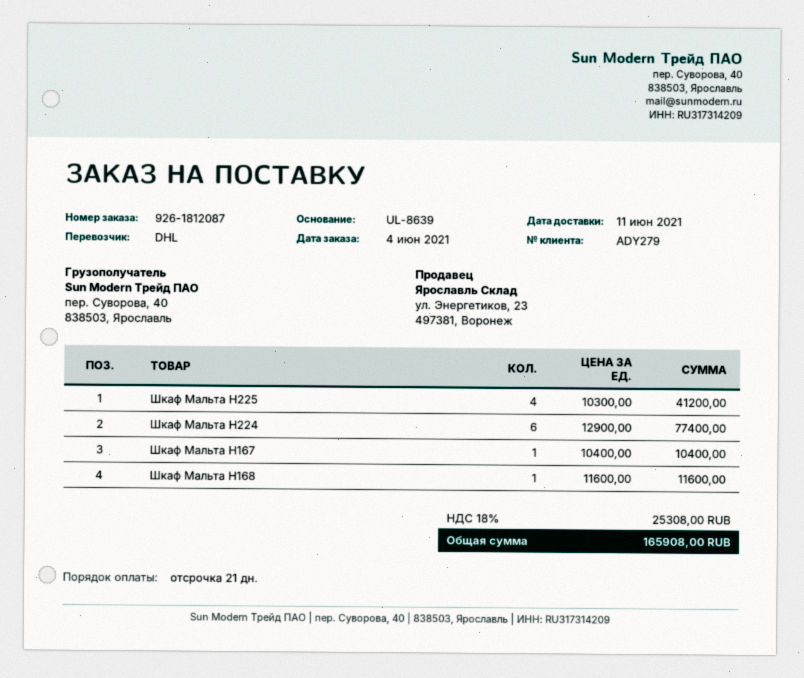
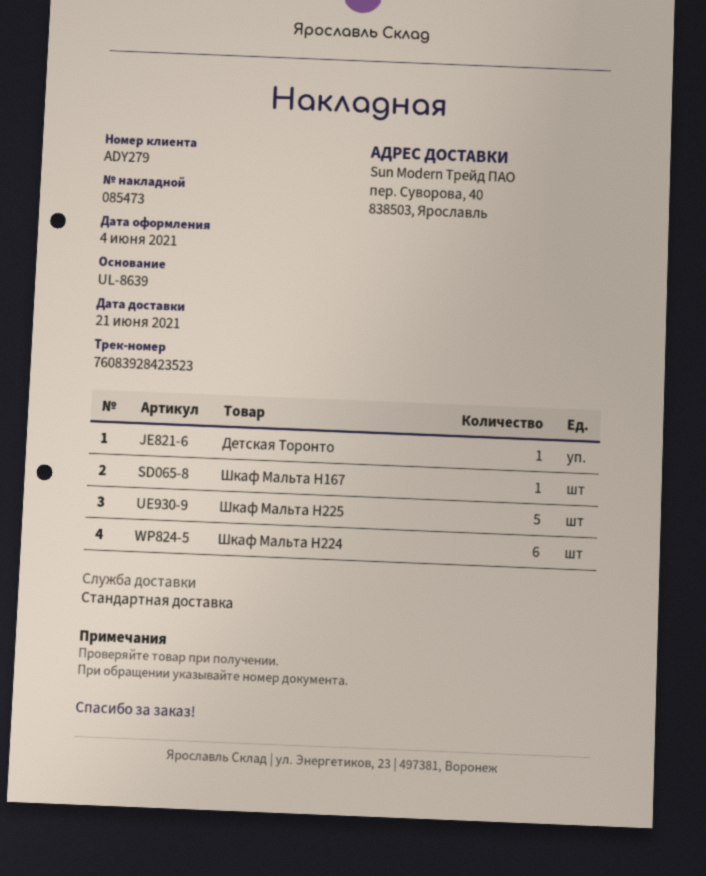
delivery date: 2021-06-11 -> 2021-06-21
shipping method: DHL -> standard
Шкаф Мальта H225: 4 -> 5
Шкаф Мальта H168: 1 -> none
Детская Торонто: none -> 1

